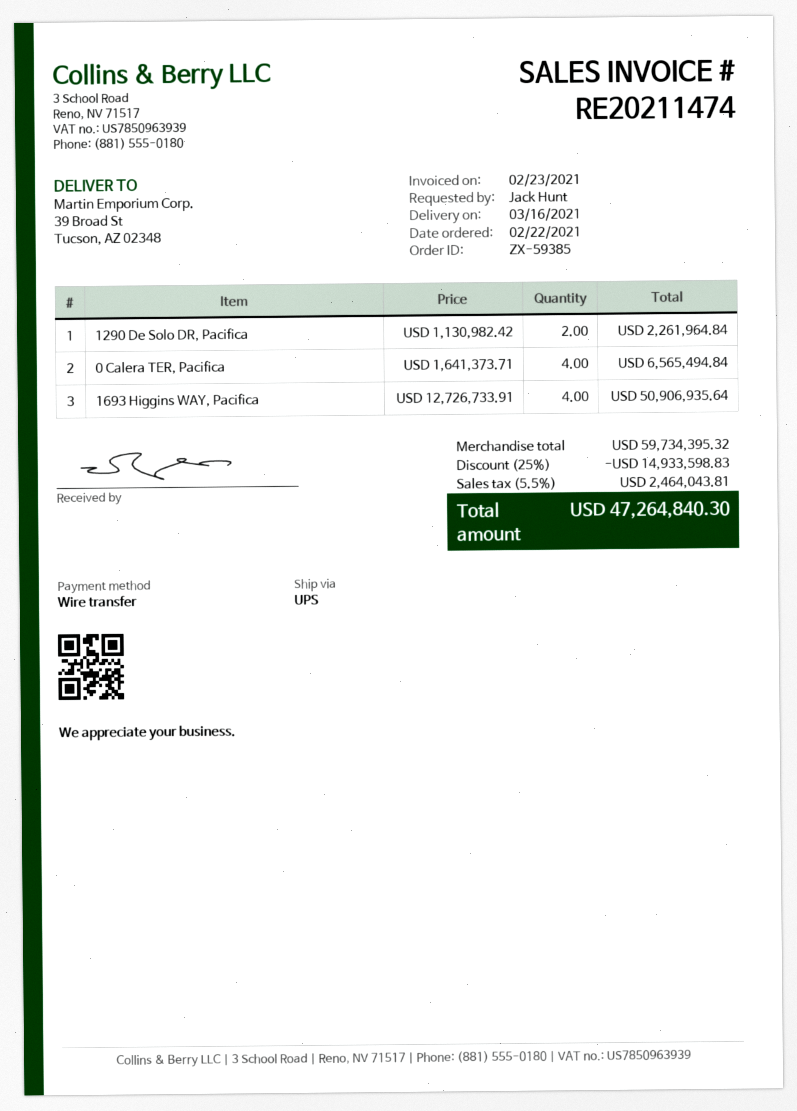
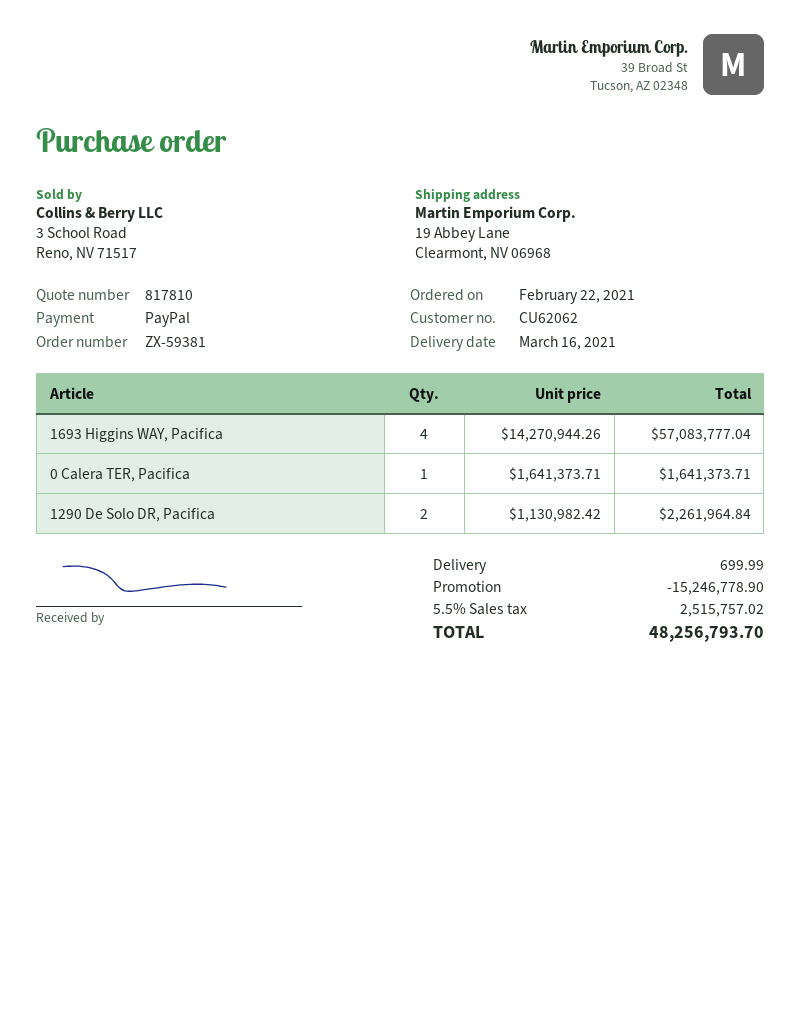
order number: ZX-59385 -> ZX-59381
payment method: bank transfer -> PayPal
ship to: 39 Broad St, Tucson, AZ 02348 -> 19 Abbey Lane, Clearmont, NV 06968
0 Calera TER, Pacifica: 4 x 1641373.71 = 6565494.84 -> 1 x 1641373.71 = 1641373.71
1693 Higgins WAY, Pacifica: 4 x 12726733.91 = 50906935.64 -> 4 x 14270944.26 = 57083777.04
discount: 14933598.83 -> 15246778.90
shipping: none -> 699.99
tax: 5.5% = 2464043.81 -> 5.5% = 2515757.02
total: 47264840.30 -> 48256793.70

